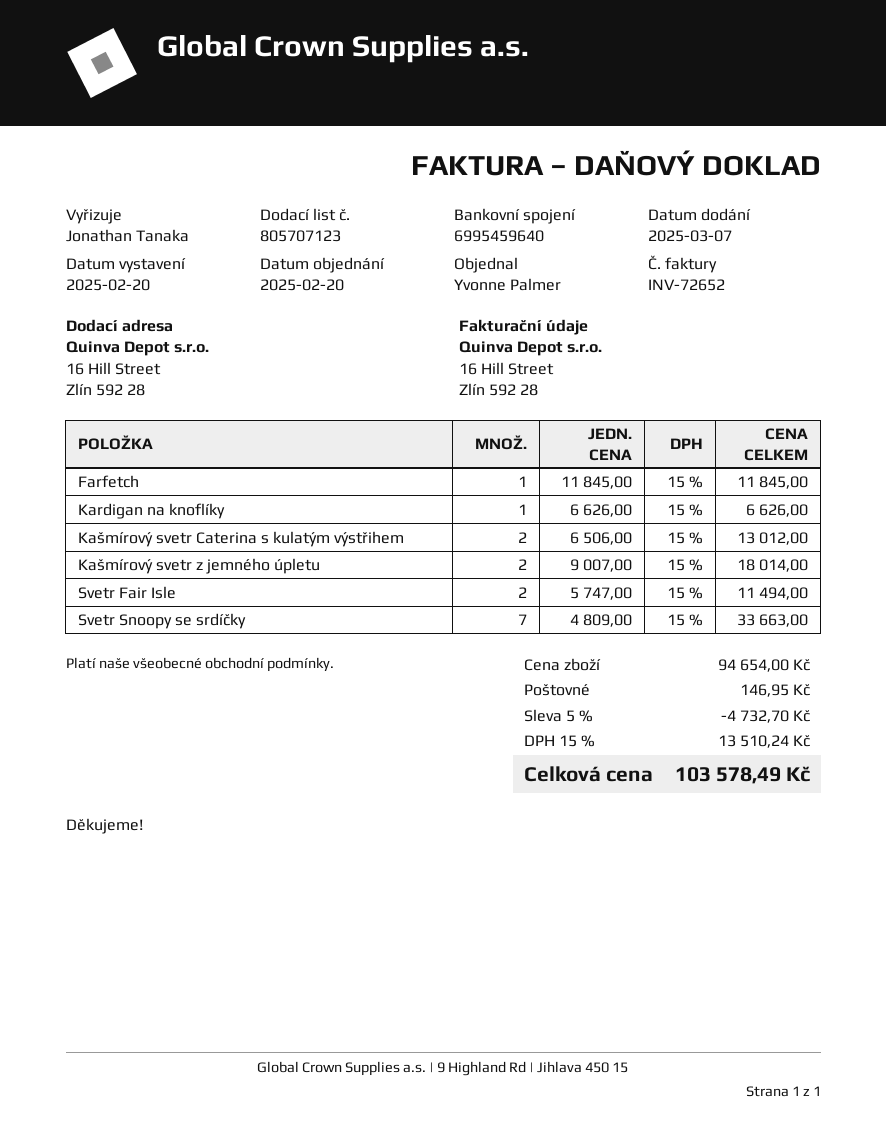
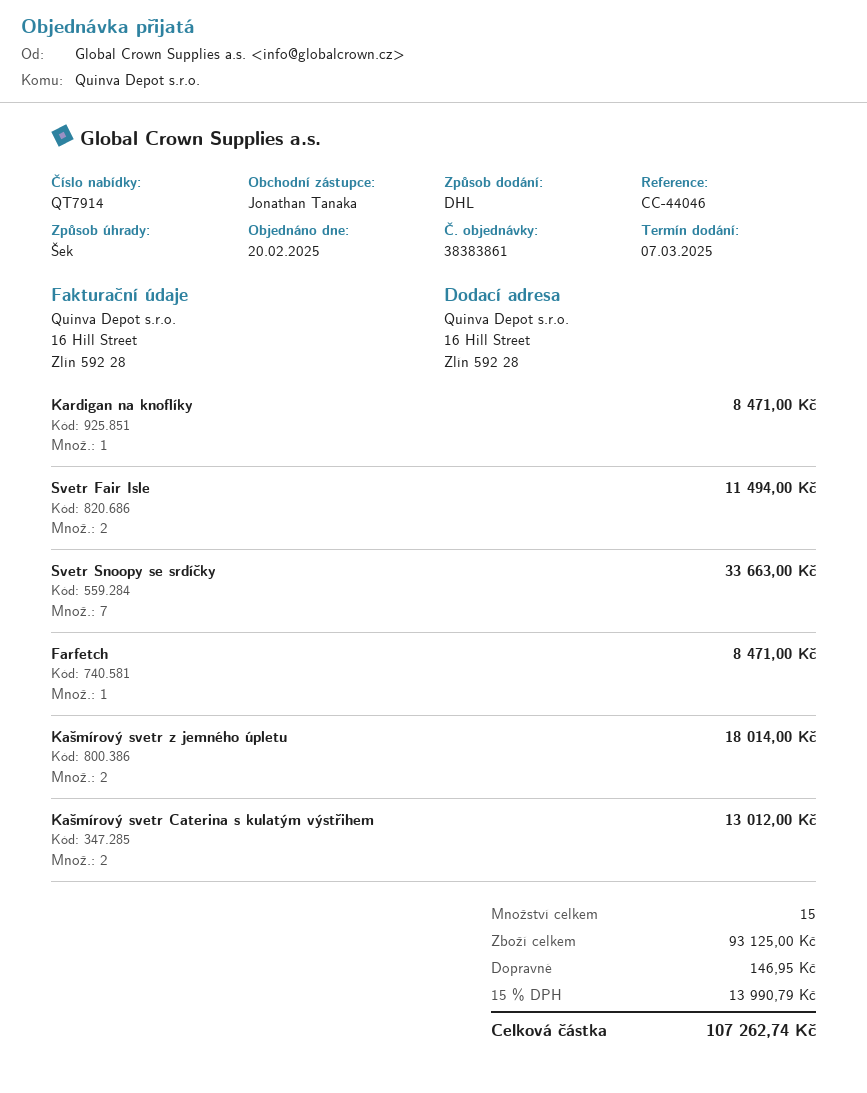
Farfetch: 1 for 11845.00 -> 1 for 8471.00
Kardigan na knoflíky: 1 for 6626.00 -> 1 for 8471.00
subtotal: 94654.00 -> 93125.00
discount: 5% = 4732.70 -> none
tax: 15% = 13510.24 -> 15% = 13990.79
total: 103578.49 -> 107262.74

